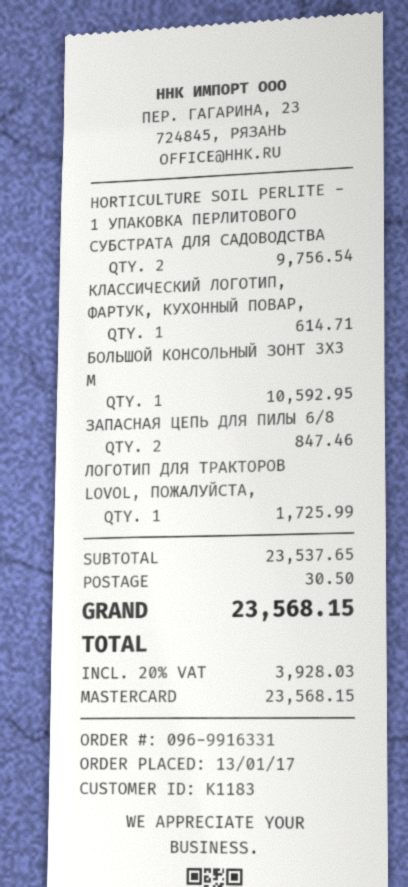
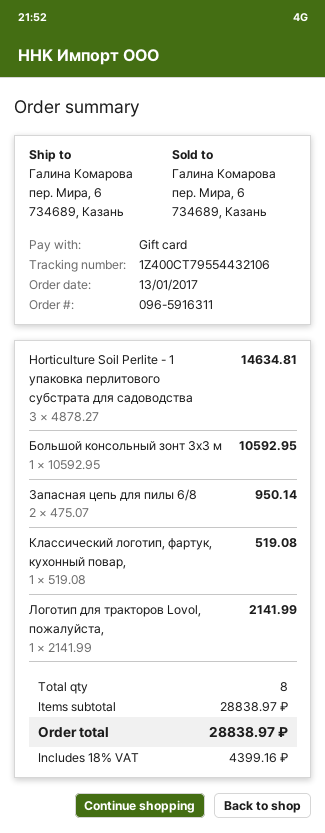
order number: 096-9916331 -> 096-5916311
payment method: Mastercard -> gift card
HORTICULTURE SOIL PERLITE - 1 УПАКОВКА ПЕРЛИТОВОГО СУБСТРАТА ДЛЯ САДОВОДСТВА: 2 for 9756.54 -> 3 for 14634.81
КЛАССИЧЕСКИЙ ЛОГОТИП, ФАРТУК, КУХОННЫЙ ПОВАР,: 1 for 614.71 -> 1 for 519.08
ЗАПАСНАЯ ЦЕПЬ ДЛЯ ПИЛЫ 6/8: 2 for 847.46 -> 2 for 950.14
ЛОГОТИП ДЛЯ ТРАКТОРОВ LOVOL, ПОЖАЛУЙСТА,: 1 for 1725.99 -> 1 for 2141.99
subtotal: 23537.65 -> 28838.97
shipping: 30.50 -> none
tax: 20% = 3928.03 -> 18% = 4399.16
total: 23568.15 -> 28838.97

